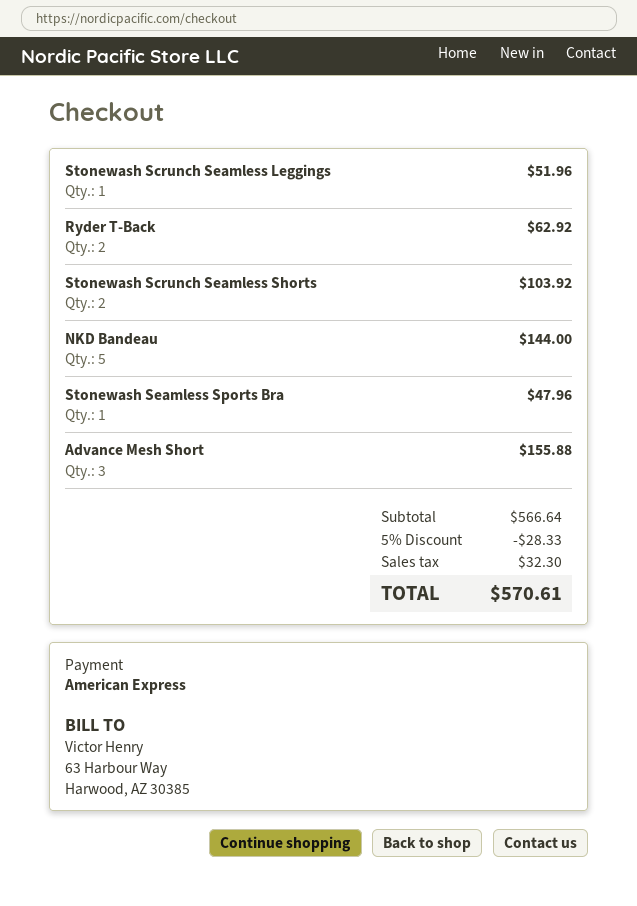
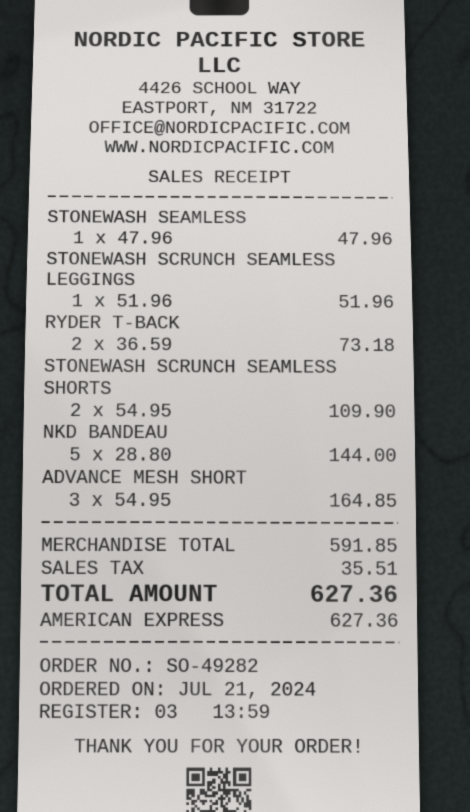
Ryder T-Back: 2 for 62.92 -> 2 for 73.18
Stonewash Scrunch Seamless Shorts: 2 for 103.92 -> 2 for 109.90
Advance Mesh Short: 3 for 155.88 -> 3 for 164.85
subtotal: 566.64 -> 591.85
discount: 5% = 28.33 -> none
tax: 32.30 -> 35.51
total: 570.61 -> 627.36

